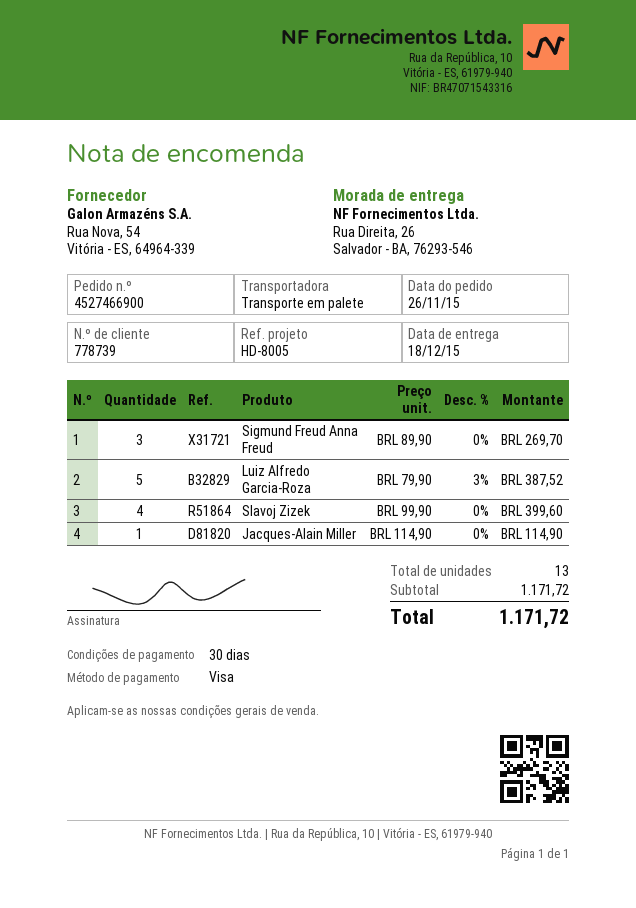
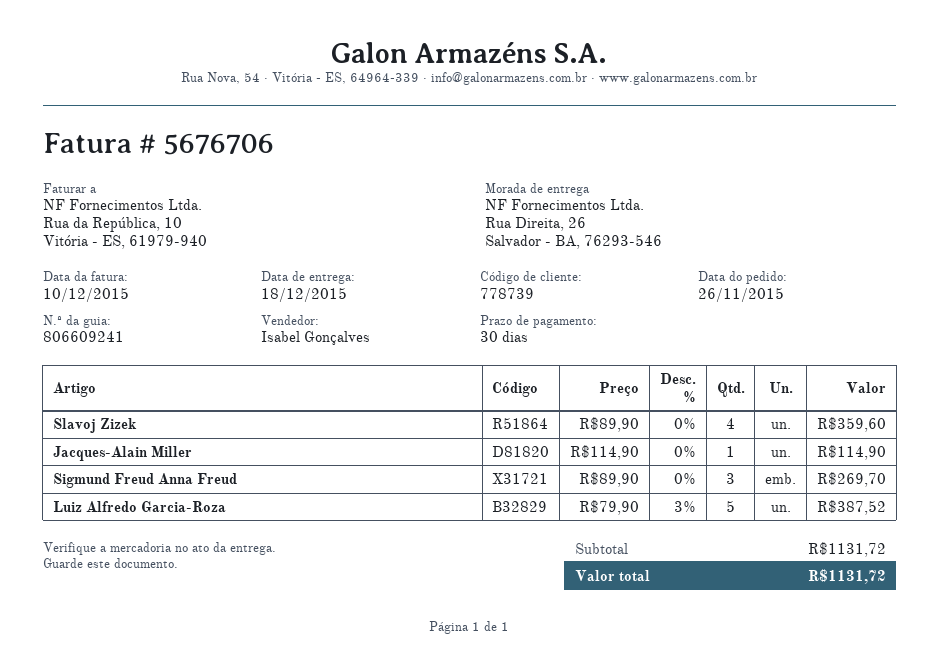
Slavoj Zizek: 4 x 99.90 = 399.60 -> 4 x 89.90 = 359.60
subtotal: 1171.72 -> 1131.72
total: 1171.72 -> 1131.72

